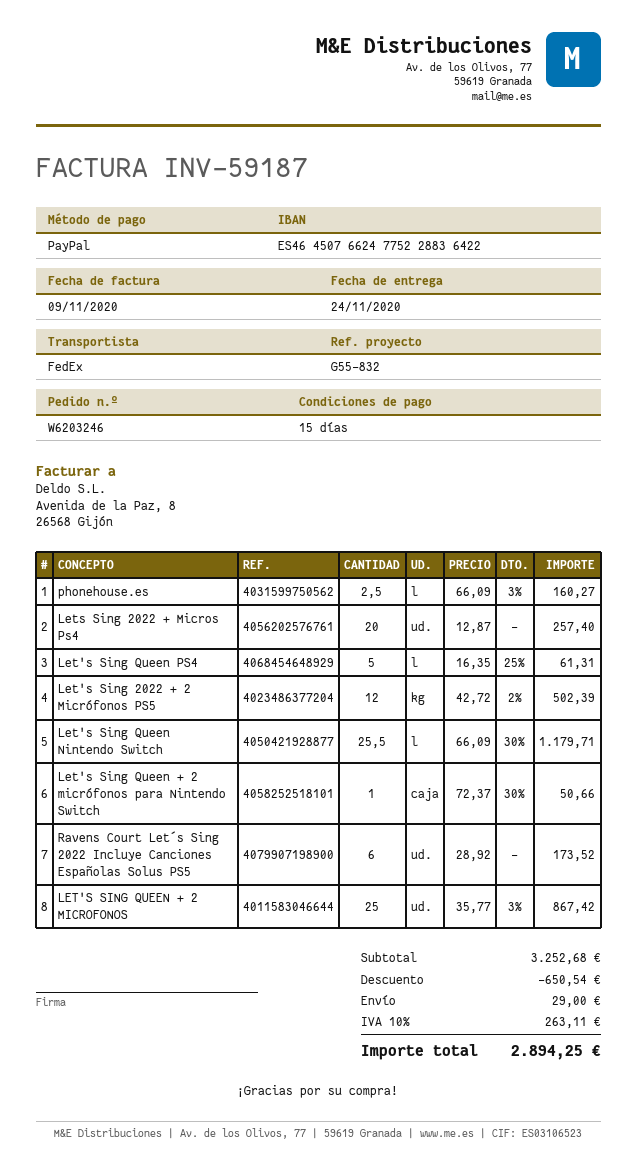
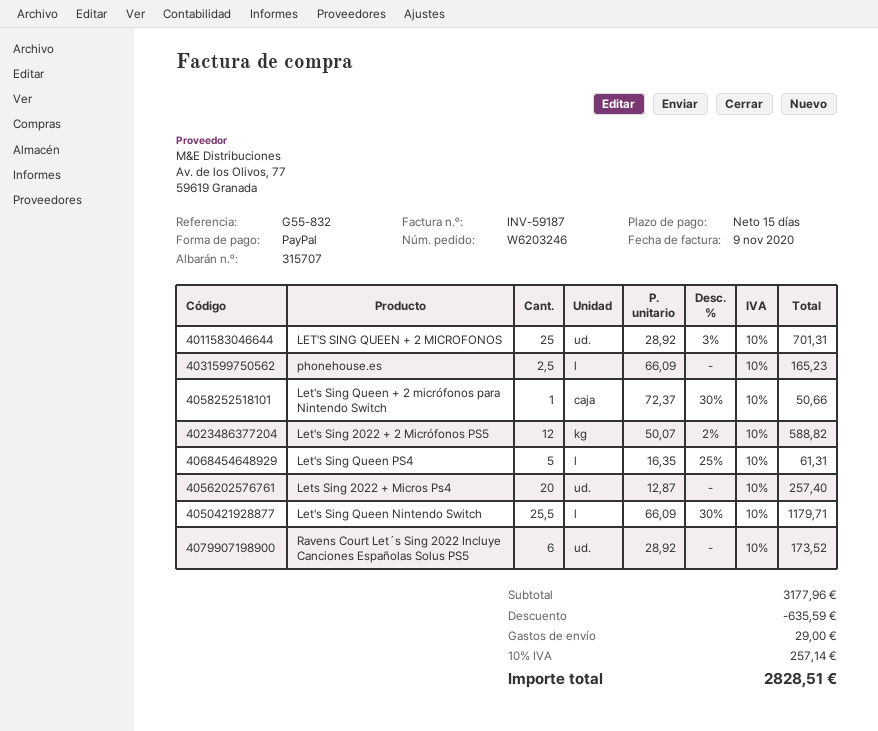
phonehouse.es: 2.5 x 66.09 - 3% = 160.27 -> 2.5 x 66.09 = 165.23
Let's Sing 2022 + 2 Micrófonos PS5: 12 x 42.72 - 2% = 502.39 -> 12 x 50.07 - 2% = 588.82
LET'S SING QUEEN + 2 MICROFONOS: 25 x 35.77 - 3% = 867.42 -> 25 x 28.92 - 3% = 701.31
subtotal: 3252.68 -> 3177.96
discount: 650.54 -> 635.59
tax: 10% = 263.11 -> 10% = 257.14
total: 2894.25 -> 2828.51

